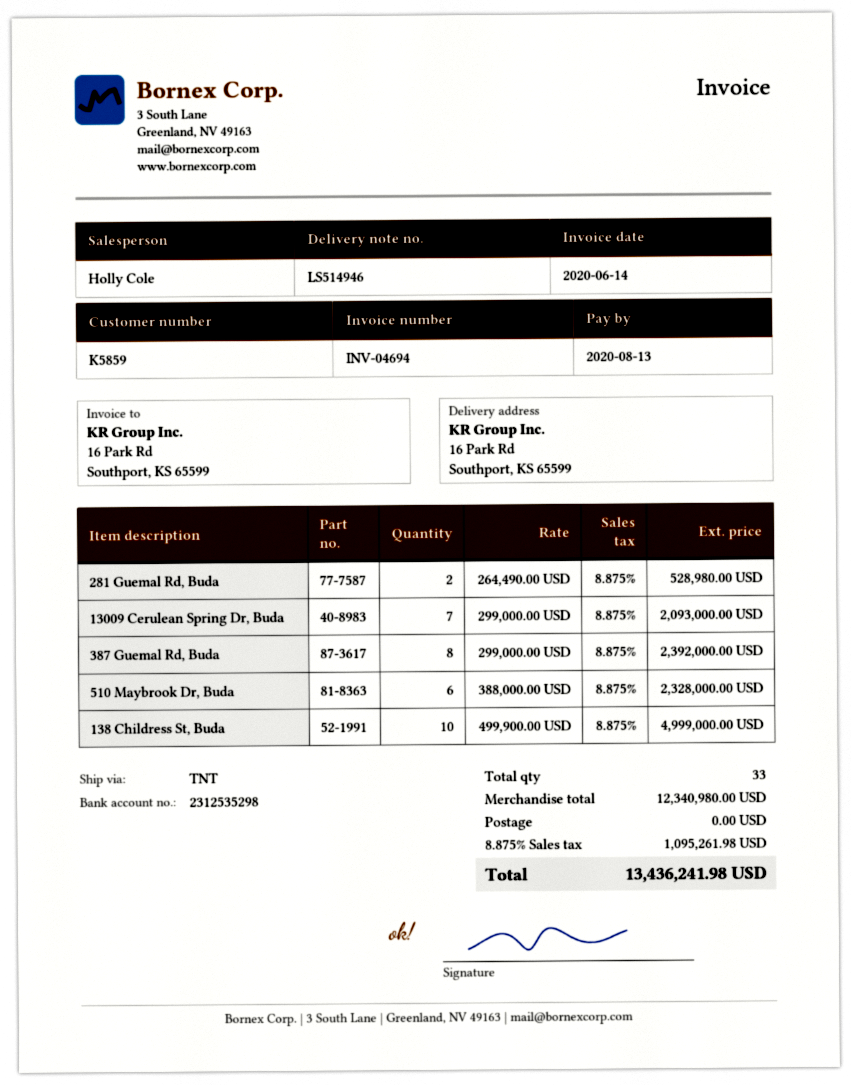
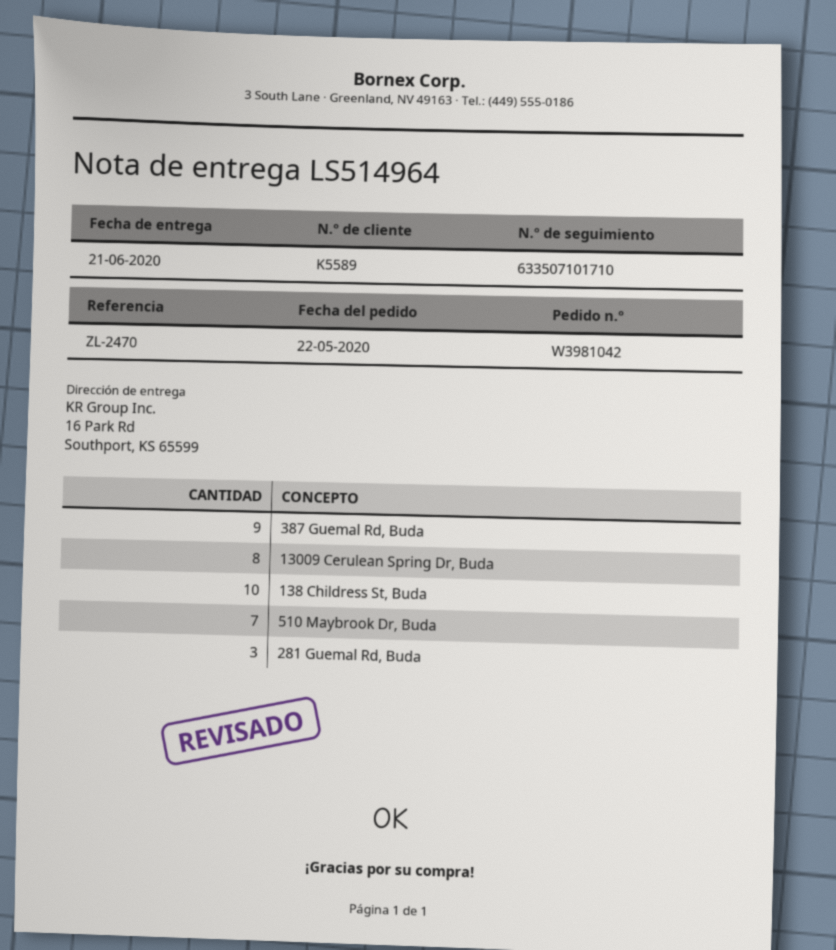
delivery note number: LS514946 -> LS514964
customer number: K5859 -> K5589
281 Guemal Rd, Buda: 2 -> 3
13009 Cerulean Spring Dr, Buda: 7 -> 8
387 Guemal Rd, Buda: 8 -> 9
510 Maybrook Dr, Buda: 6 -> 7

